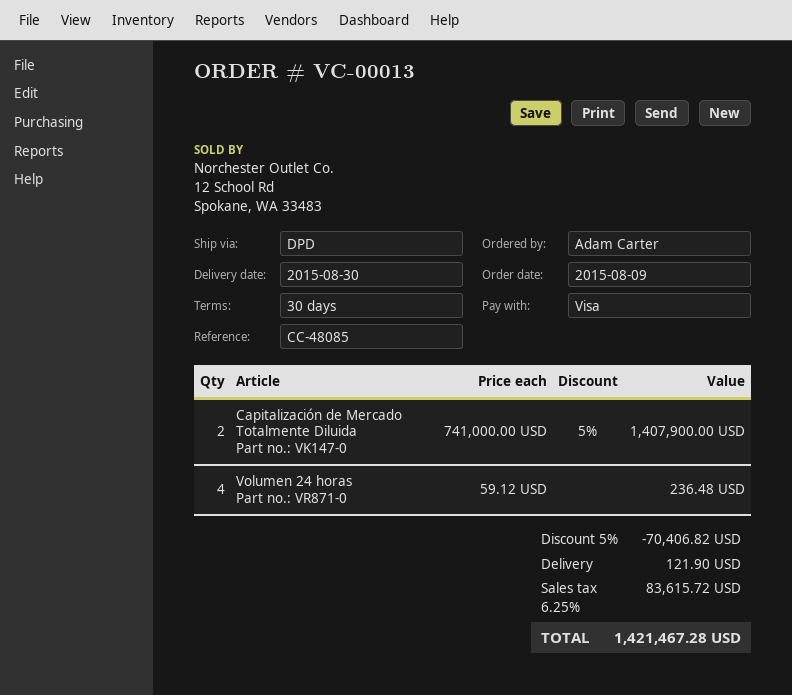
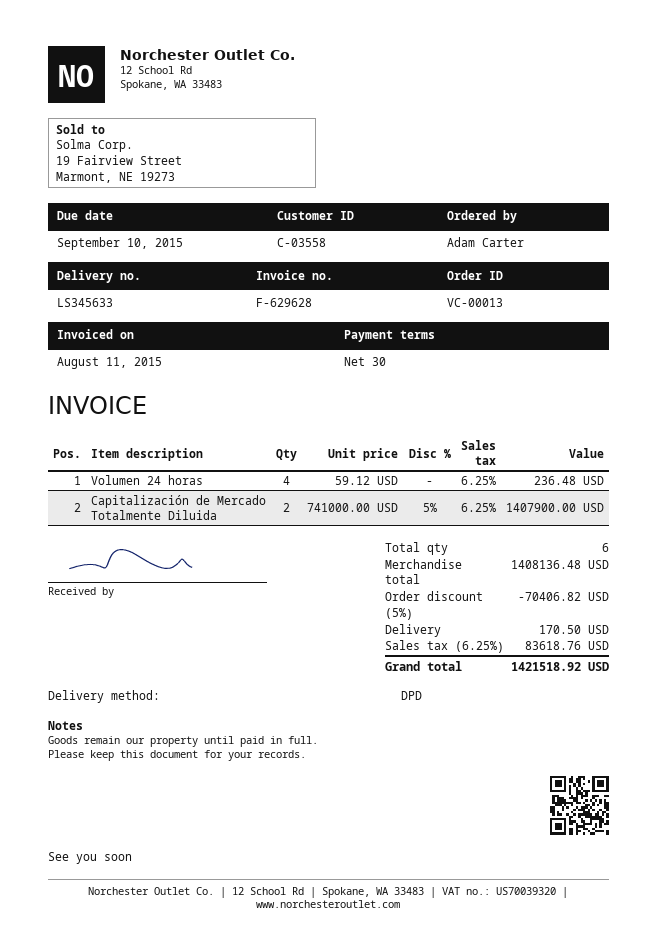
shipping: 121.90 -> 170.50
tax: 6.25% = 83615.72 -> 6.25% = 83618.76
total: 1421467.28 -> 1421518.92

